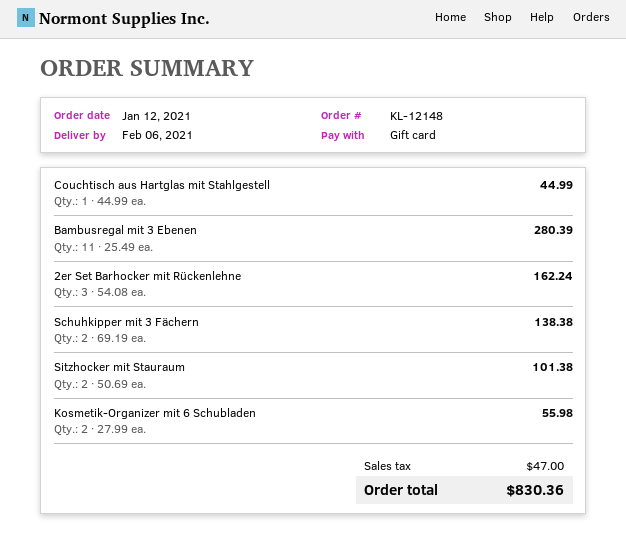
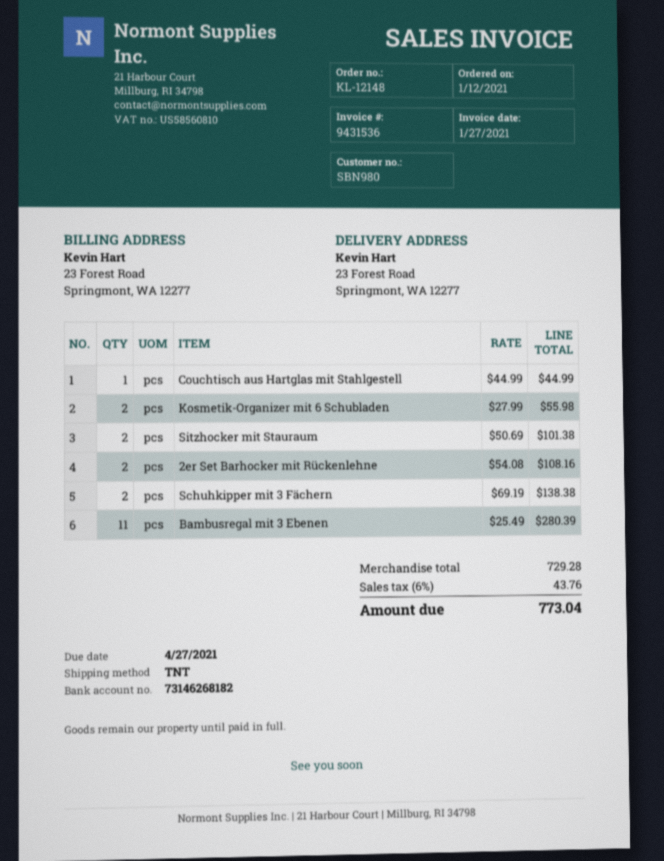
2er Set Barhocker mit Rückenlehne: 3 x 54.08 = 162.24 -> 2 x 54.08 = 108.16
tax: 47.00 -> 43.76
total: 830.36 -> 773.04

